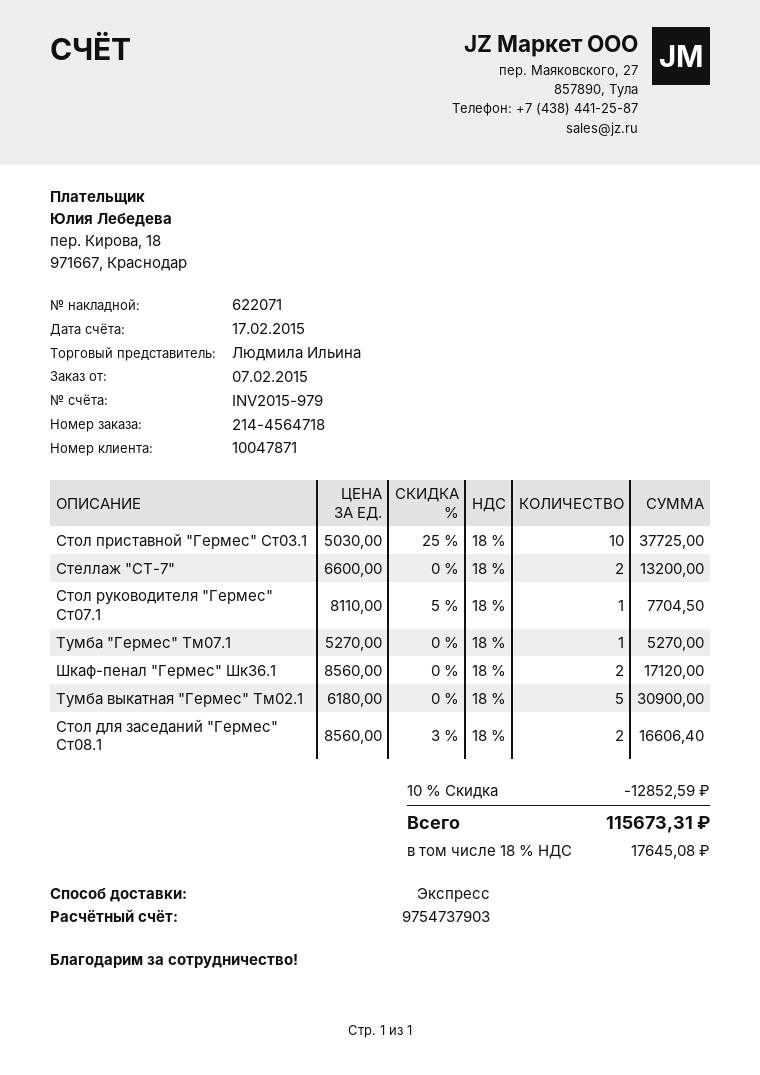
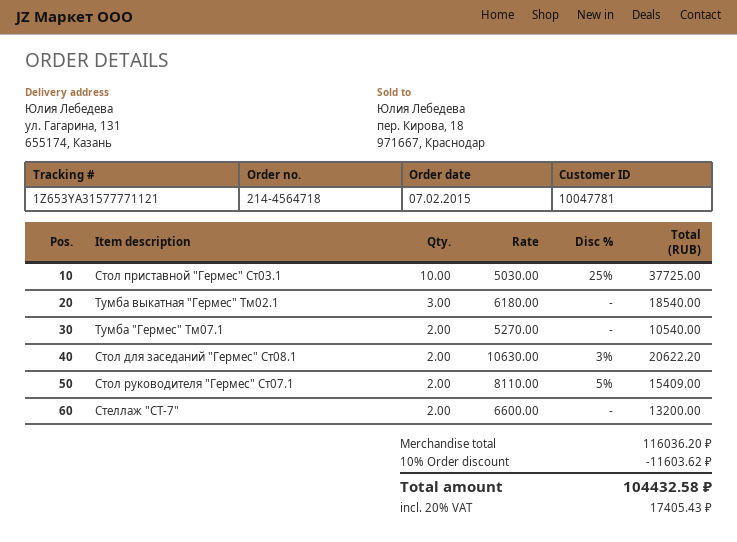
customer number: 10047871 -> 10047781
Стол руководителя "Гермес" Ст07.1: 1 x 8110.00 - 5% = 7704.50 -> 2 x 8110.00 - 5% = 15409.00
Тумба "Гермес" Тм07.1: 1 x 5270.00 = 5270.00 -> 2 x 5270.00 = 10540.00
Шкаф-пенал "Гермес" Шк36.1: 2 x 8560.00 = 17120.00 -> none
Тумба выкатная "Гермес" Тм02.1: 5 x 6180.00 = 30900.00 -> 3 x 6180.00 = 18540.00
Стол для заседаний "Гермес" Ст08.1: 2 x 8560.00 - 3% = 16606.40 -> 2 x 10630.00 - 3% = 20622.20
discount: 10% = 12852.59 -> 10% = 11603.62
tax: 18% = 17645.08 -> 20% = 17405.43
total: 115673.31 -> 104432.58

